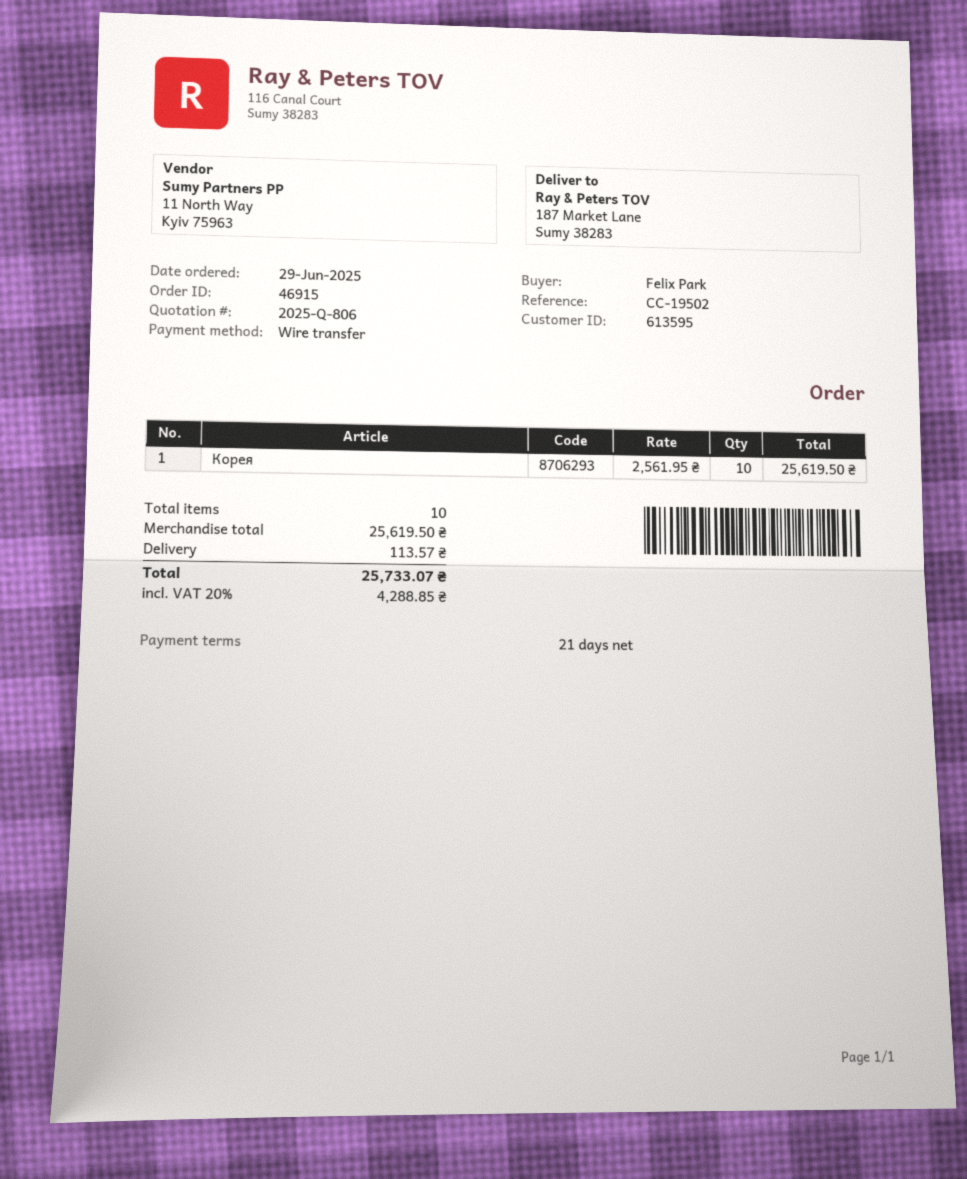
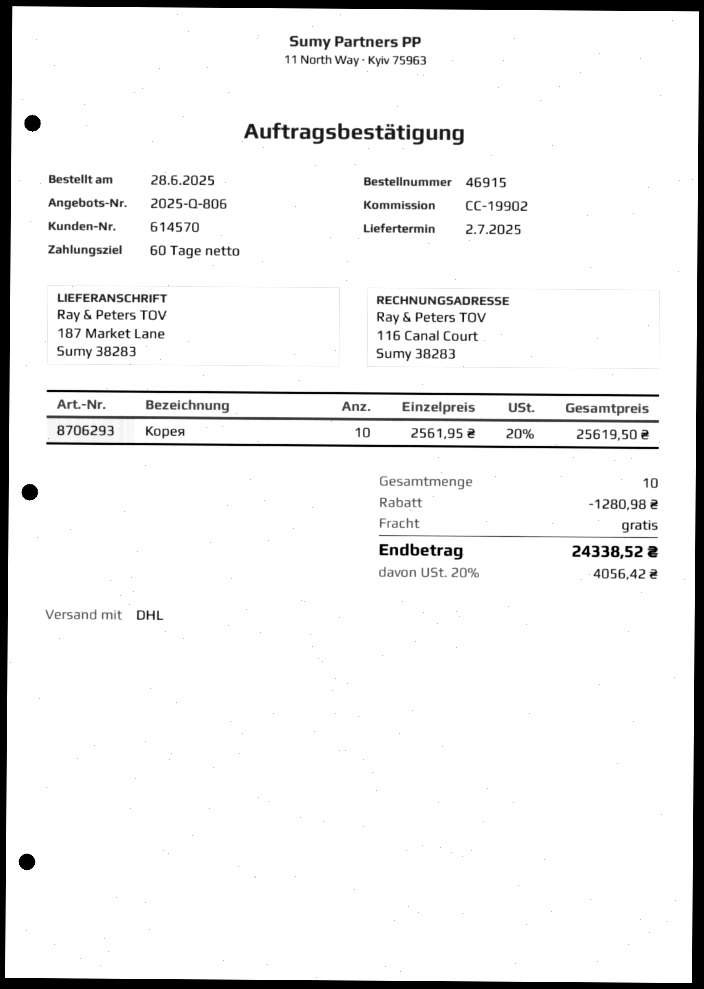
order date: 2025-06-29 -> 2025-06-28
payment terms: 21 days -> 60 days
customer number: 613595 -> 614570
reference: CC-19502 -> CC-19902
discount: none -> 1280.98
shipping: 113.57 -> 0.00
tax: 20% = 4288.85 -> 20% = 4056.42
total: 25733.07 -> 24338.52

